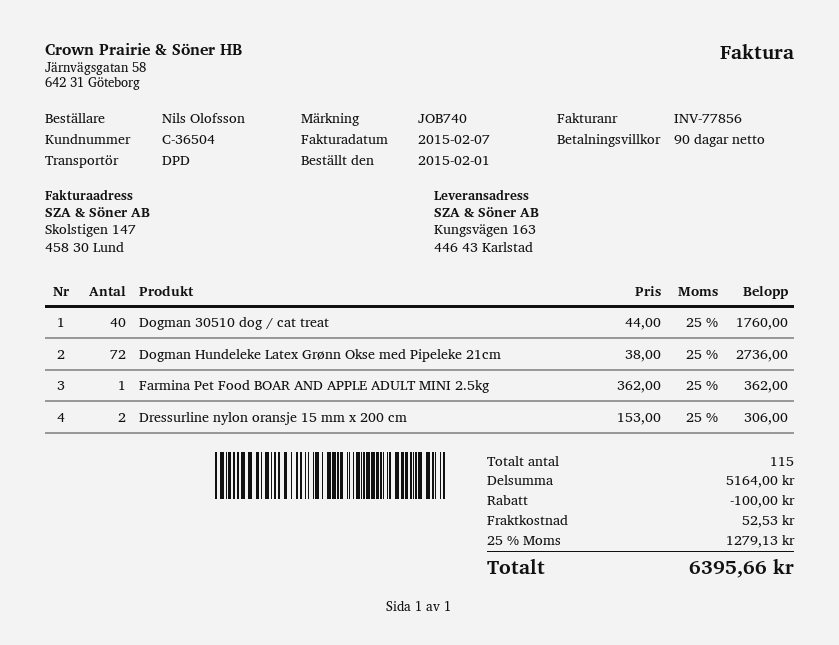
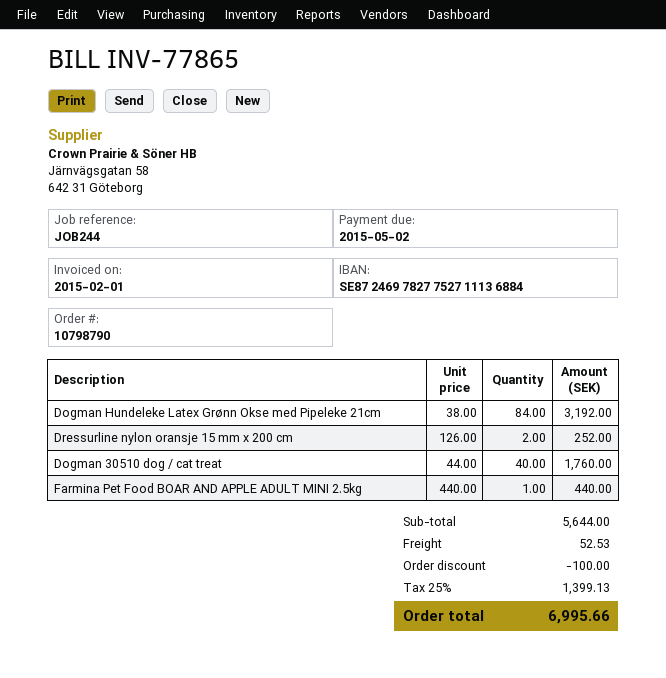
invoice number: INV-77856 -> INV-77865
invoice date: 2015-02-07 -> 2015-02-01
reference: JOB740 -> JOB244
Dogman Hundeleke Latex Grønn Okse med Pipeleke 21cm: 72 x 38.00 = 2736.00 -> 84 x 38.00 = 3192.00
Farmina Pet Food BOAR AND APPLE ADULT MINI 2.5kg: 1 x 362.00 = 362.00 -> 1 x 440.00 = 440.00
Dressurline nylon oransje 15 mm x 200 cm: 2 x 153.00 = 306.00 -> 2 x 126.00 = 252.00
subtotal: 5164.00 -> 5644.00
tax: 25% = 1279.13 -> 25% = 1399.13
total: 6395.66 -> 6995.66

